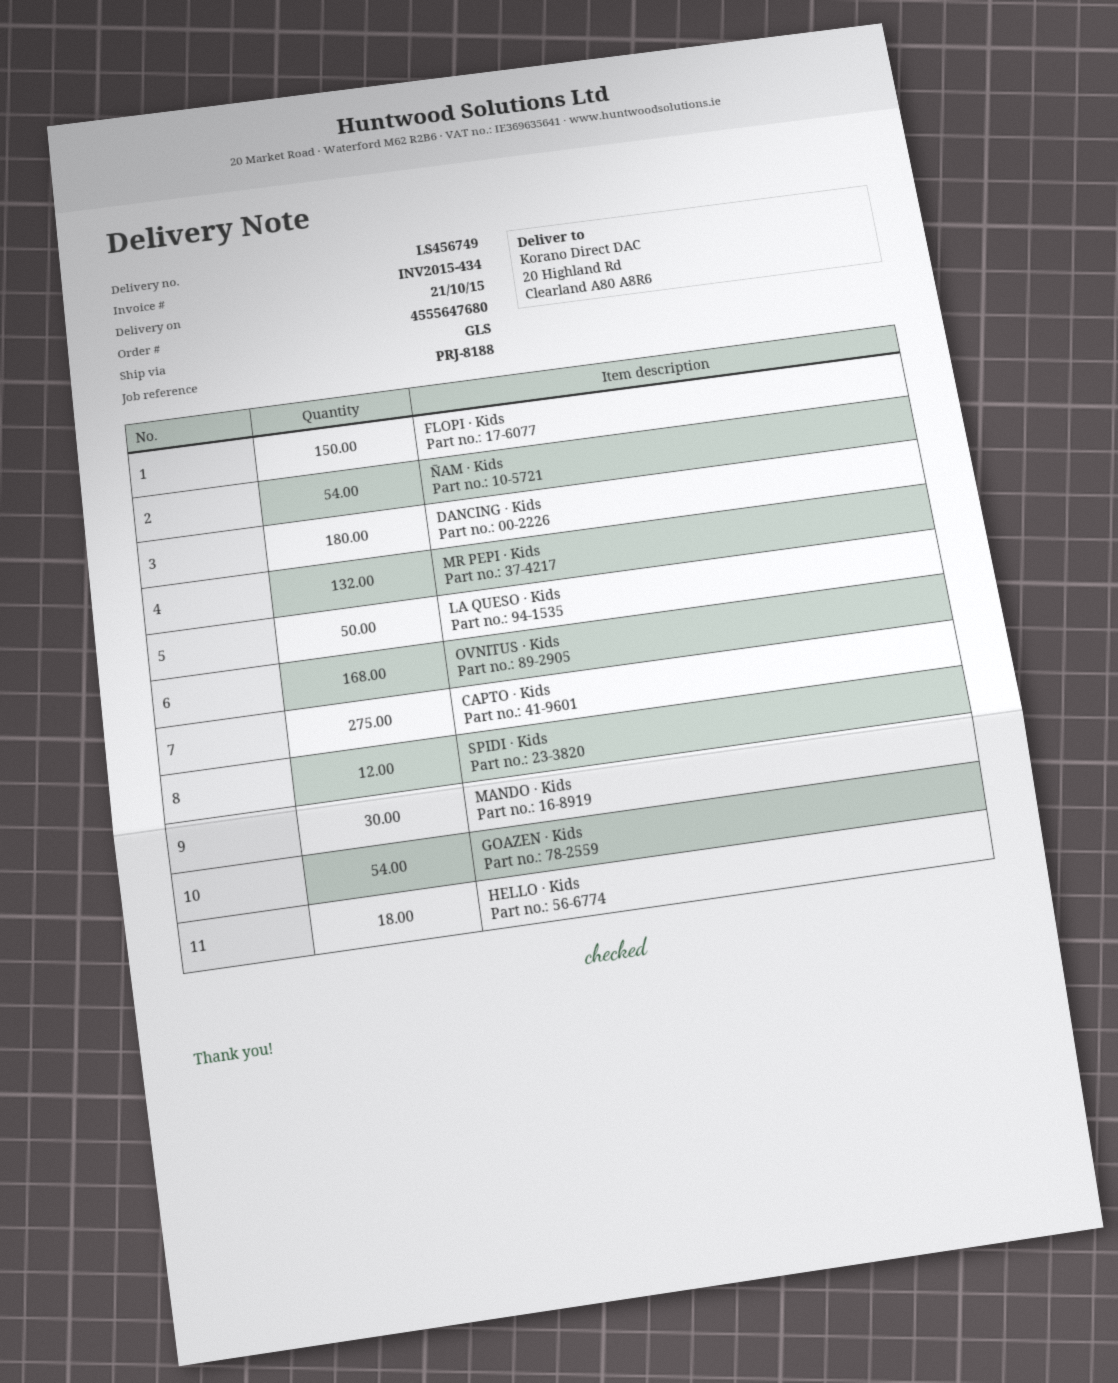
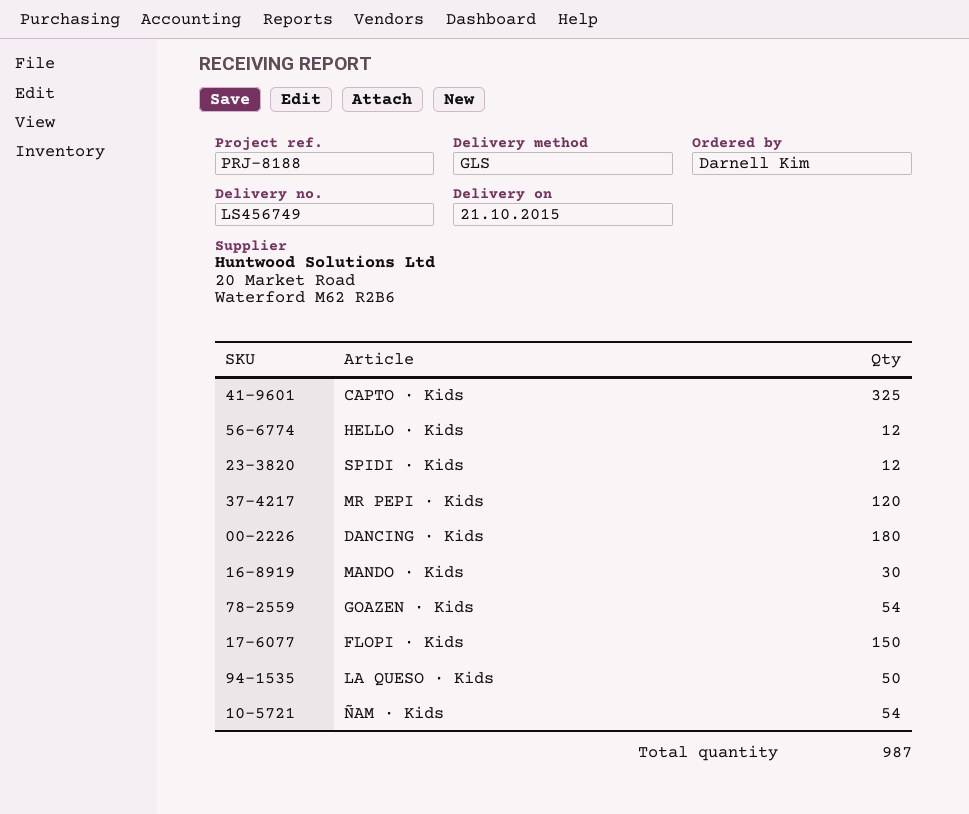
MR PEPI · Kids: 132 -> 120
OVNITUS · Kids: 168 -> none
CAPTO · Kids: 275 -> 325
HELLO · Kids: 18 -> 12

